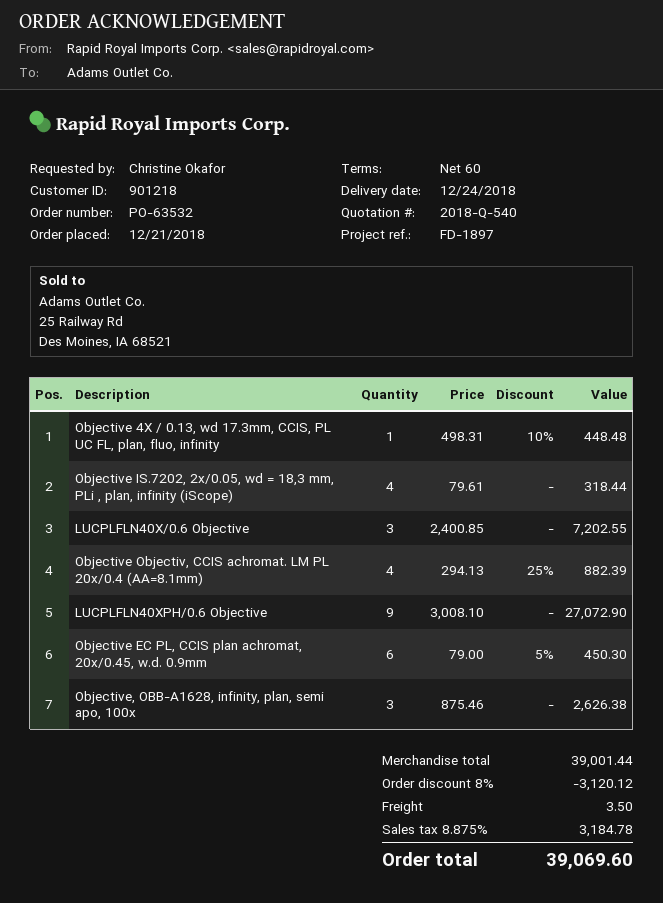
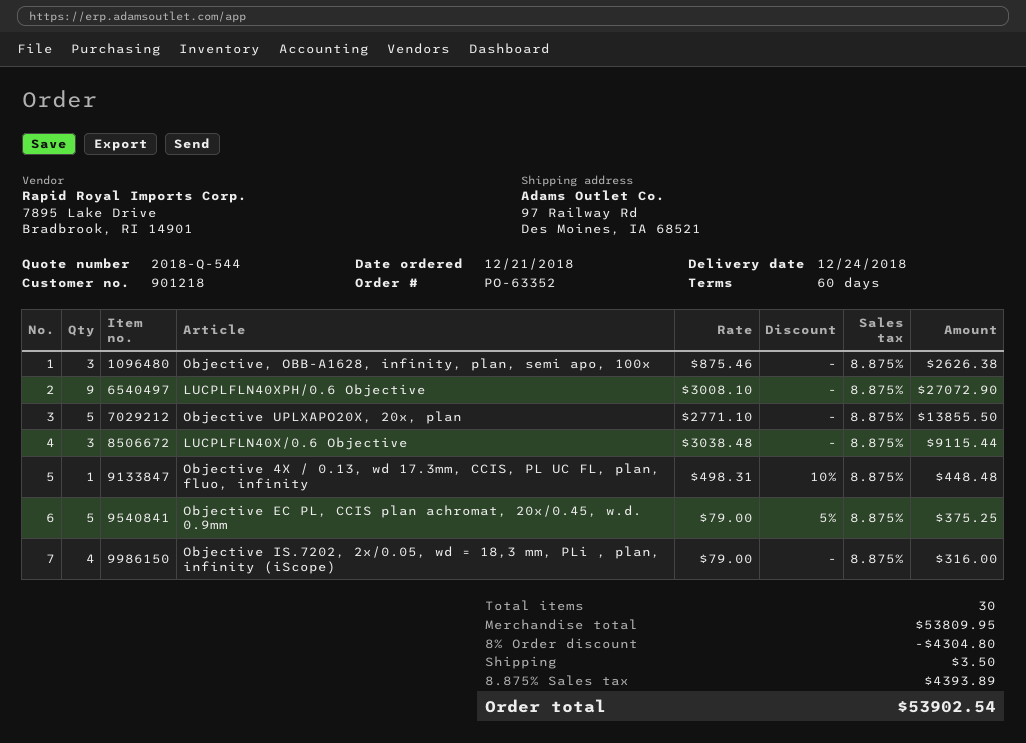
quote number: 2018-Q-540 -> 2018-Q-544
order number: PO-63532 -> PO-63352
Objective IS.7202, 2x/0.05, wd = 18,3 mm, PLi , plan, infinity (iScope): 4 x 79.61 = 318.44 -> 4 x 79.00 = 316.00
LUCPLFLN40X/0.6 Objective: 3 x 2400.85 = 7202.55 -> 3 x 3038.48 = 9115.44
Objective Objectiv, CCIS achromat. LM PL 20x/0.4 (AA=8.1mm): 4 x 294.13 - 25% = 882.39 -> none
Objective EC PL, CCIS plan achromat, 20x/0.45, w.d. 0.9mm: 6 x 79.00 - 5% = 450.30 -> 5 x 79.00 - 5% = 375.25
Objective UPLXAPO20X, 20x, plan: none -> 5 x 2771.10 = 13855.50
subtotal: 39001.44 -> 53809.95
discount: 8% = 3120.12 -> 8% = 4304.80
tax: 8.875% = 3184.78 -> 8.875% = 4393.89
total: 39069.60 -> 53902.54

